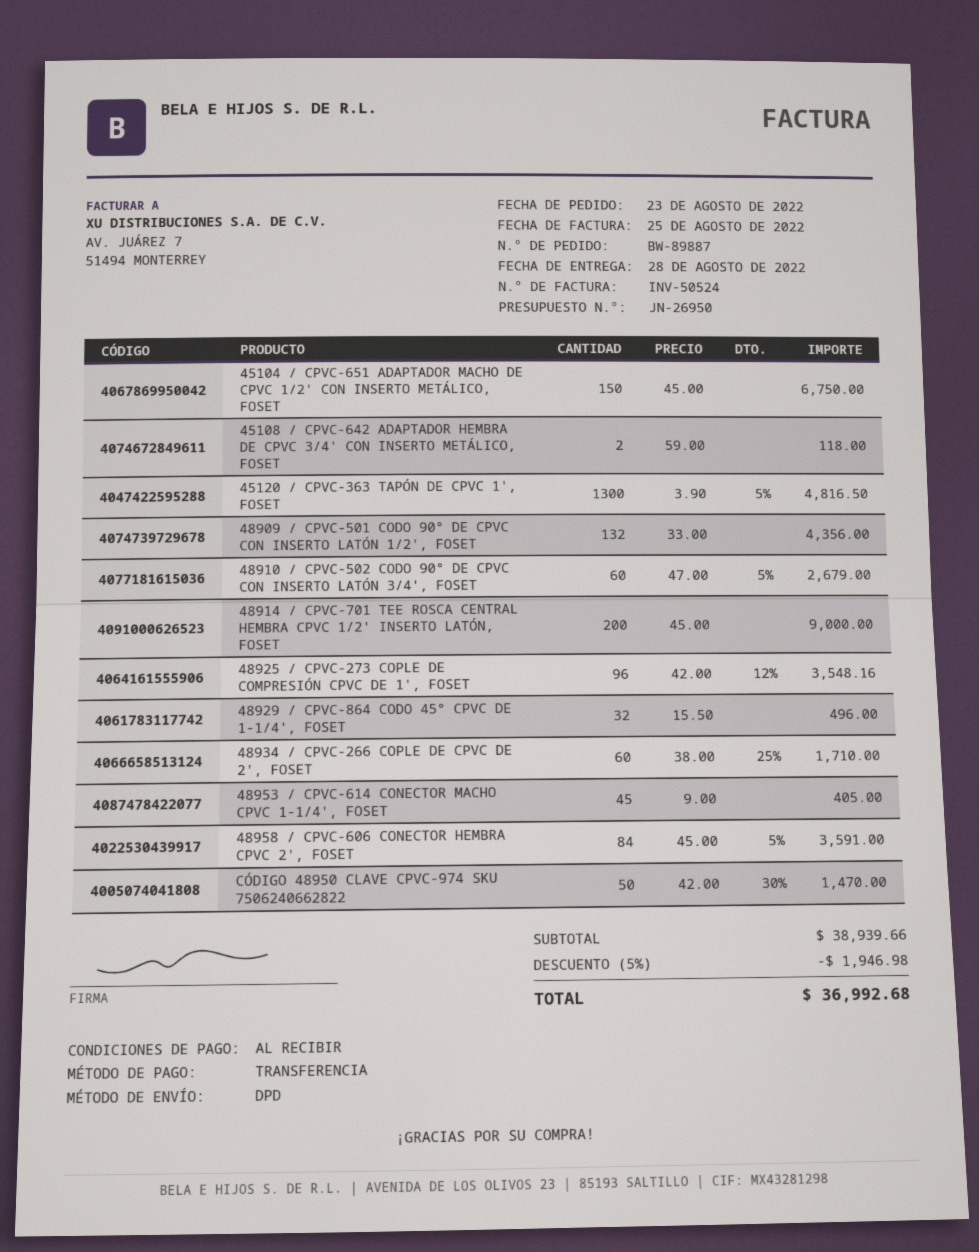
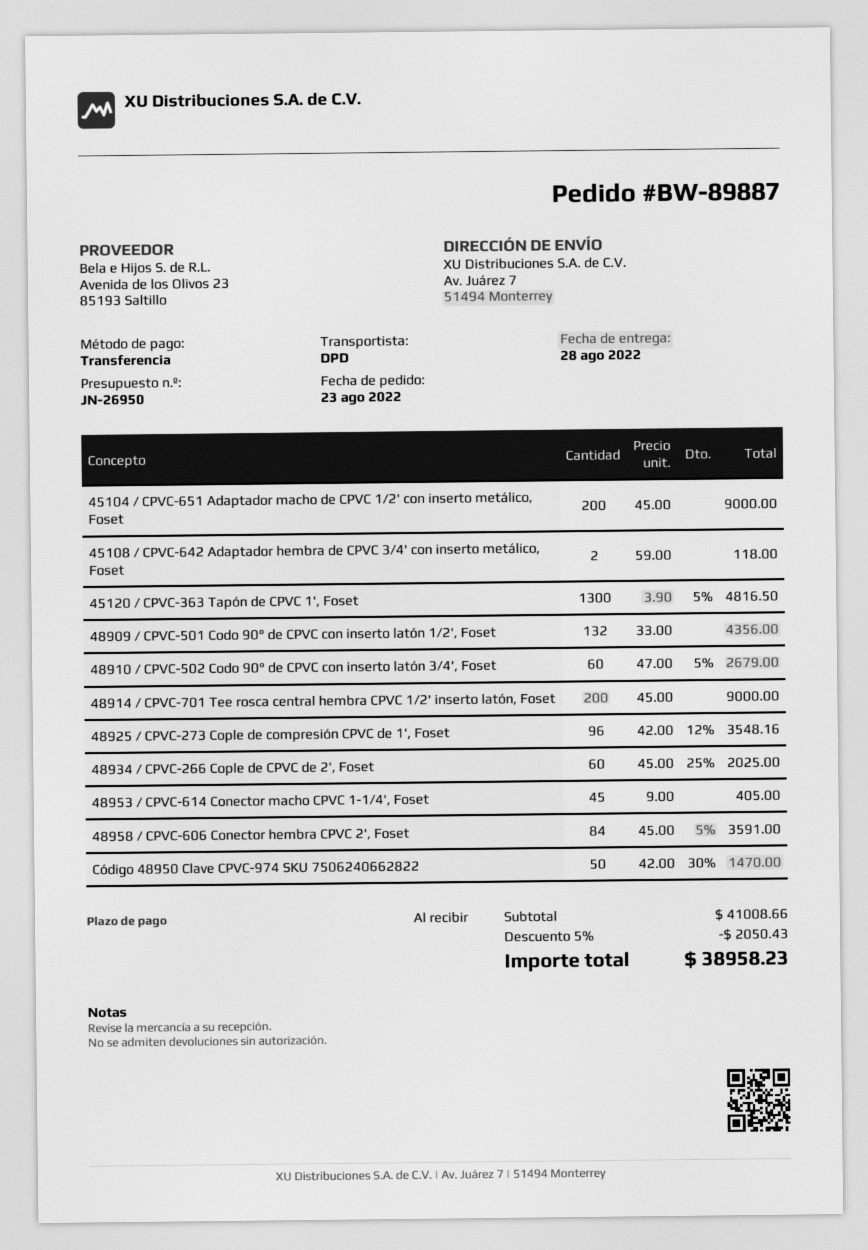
45104 / CPVC-651 ADAPTADOR MACHO DE CPVC 1/2' CON INSERTO METÁLICO, FOSET: 150 x 45.00 = 6750.00 -> 200 x 45.00 = 9000.00
48929 / CPVC-864 CODO 45° CPVC DE 1-1/4', FOSET: 32 x 15.50 = 496.00 -> none
48934 / CPVC-266 COPLE DE CPVC DE 2', FOSET: 60 x 38.00 - 25% = 1710.00 -> 60 x 45.00 - 25% = 2025.00
subtotal: 38939.66 -> 41008.66
discount: 5% = 1946.98 -> 5% = 2050.43
total: 36992.68 -> 38958.23

